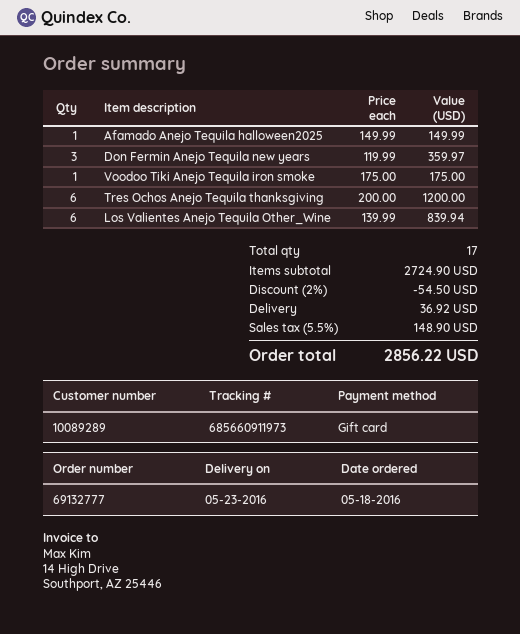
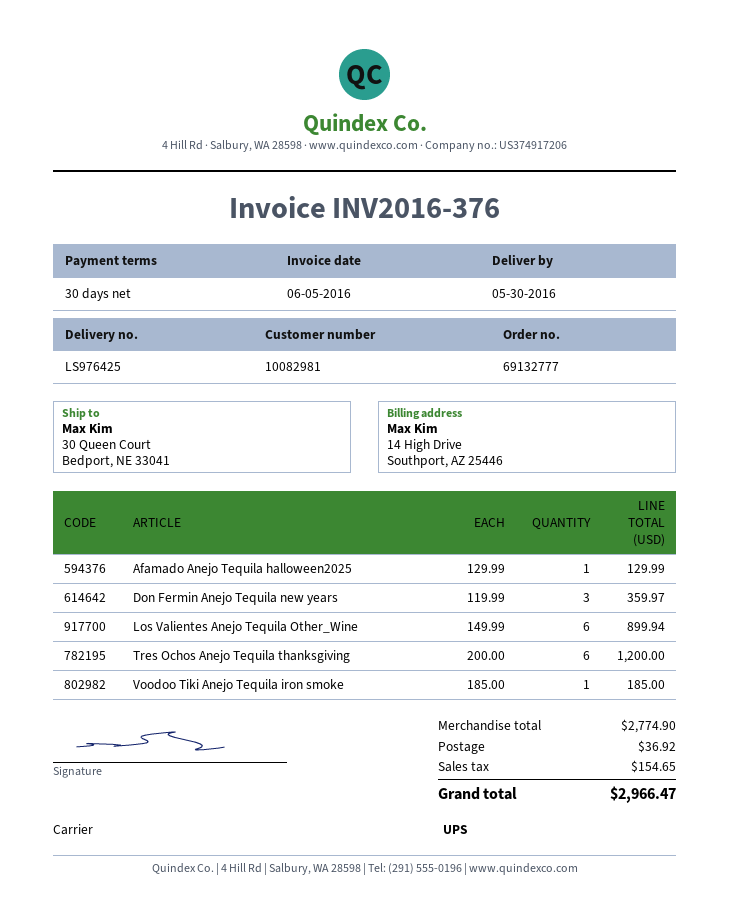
delivery date: 2016-05-23 -> 2016-05-30
customer number: 10089289 -> 10082981
Afamado Anejo Tequila halloween2025: 1 x 149.99 = 149.99 -> 1 x 129.99 = 129.99
Voodoo Tiki Anejo Tequila iron smoke: 1 x 175.00 = 175.00 -> 1 x 185.00 = 185.00
Los Valientes Anejo Tequila Other_Wine: 6 x 139.99 = 839.94 -> 6 x 149.99 = 899.94
subtotal: 2724.90 -> 2774.90
discount: 2% = 54.50 -> none
tax: 148.90 -> 154.65
total: 2856.22 -> 2966.47

